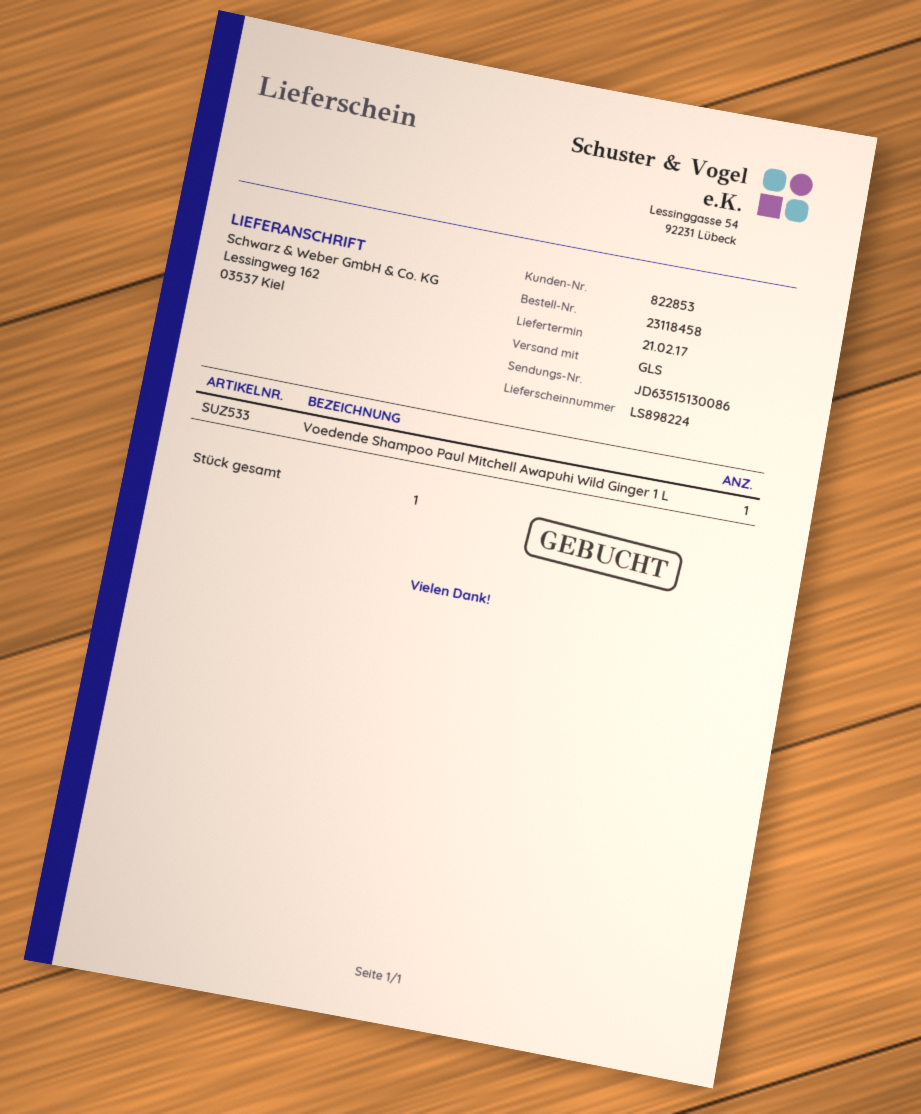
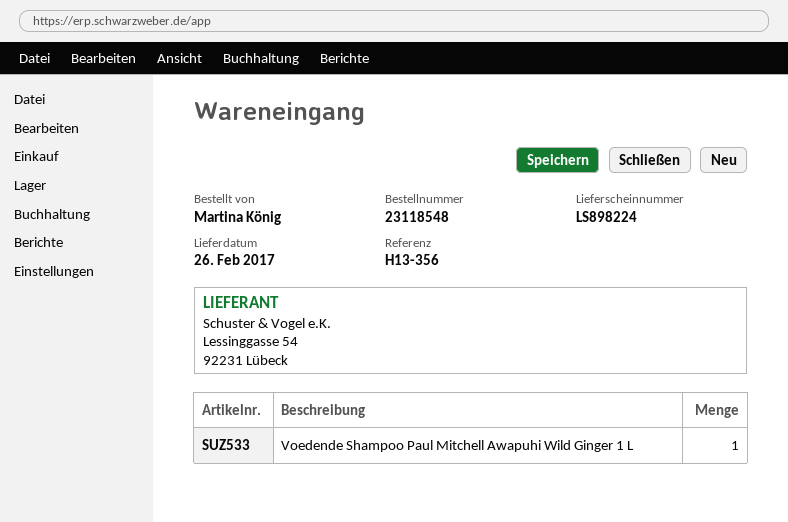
order number: 23118458 -> 23118548
delivery date: 2017-02-21 -> 2017-02-26

